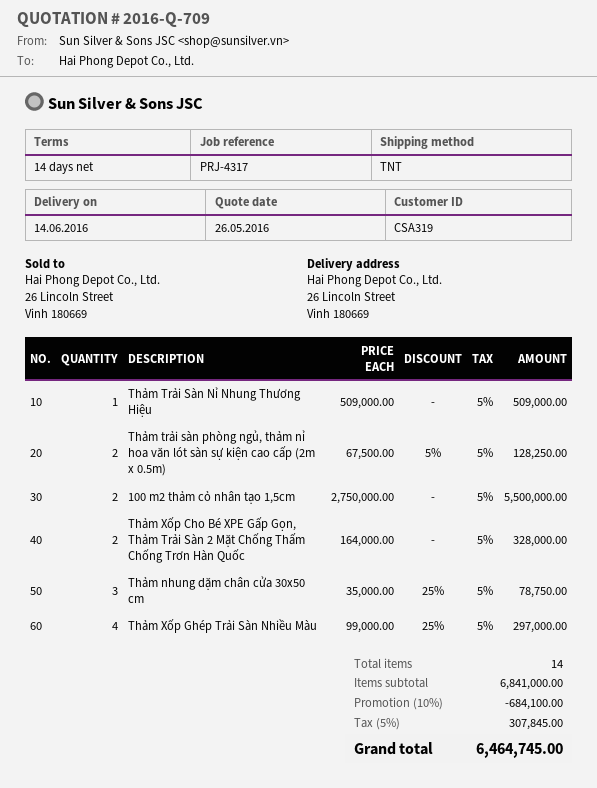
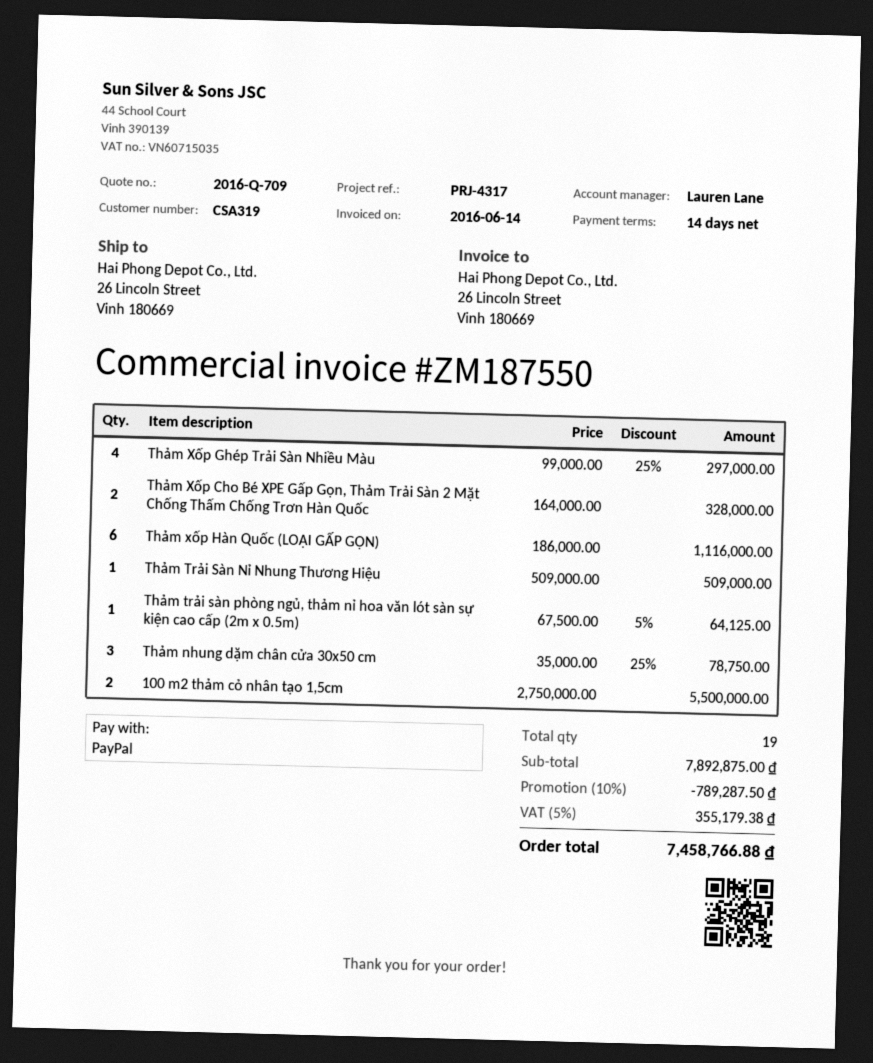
Thảm trải sàn phòng ngủ, thảm nỉ hoa văn lót sàn sự kiện cao cấp (2m x 0.5m): 2 x 67500.00 - 5% = 128250.00 -> 1 x 67500.00 - 5% = 64125.00
Thảm xốp Hàn Quốc (LOẠI GẤP GỌN): none -> 6 x 186000.00 = 1116000.00
total quantity: 14 -> 19
subtotal: 6841000.00 -> 7892875.00
discount: 10% = 684100.00 -> 10% = 789287.50
tax: 5% = 307845.00 -> 5% = 355179.38
total: 6464745.00 -> 7458766.88

